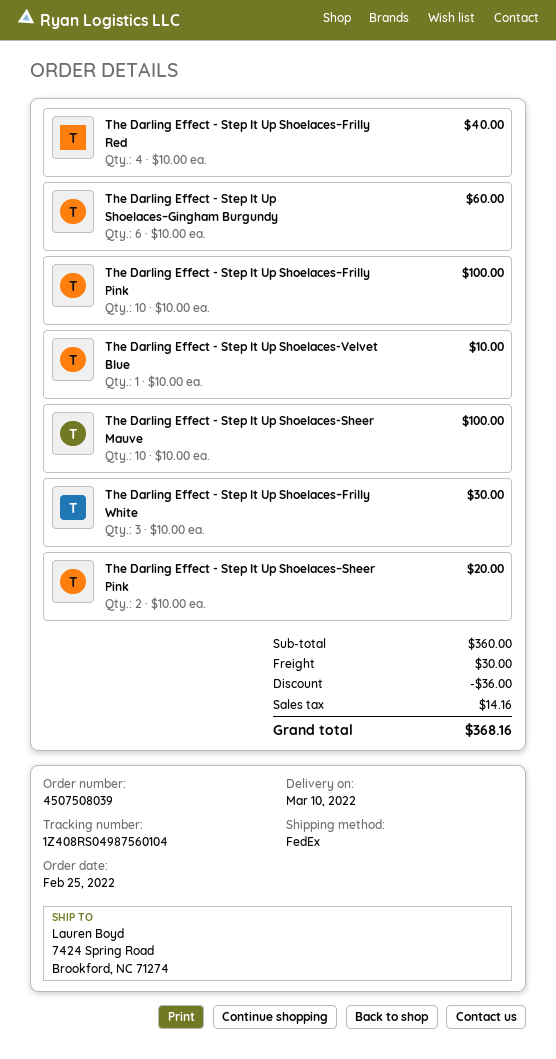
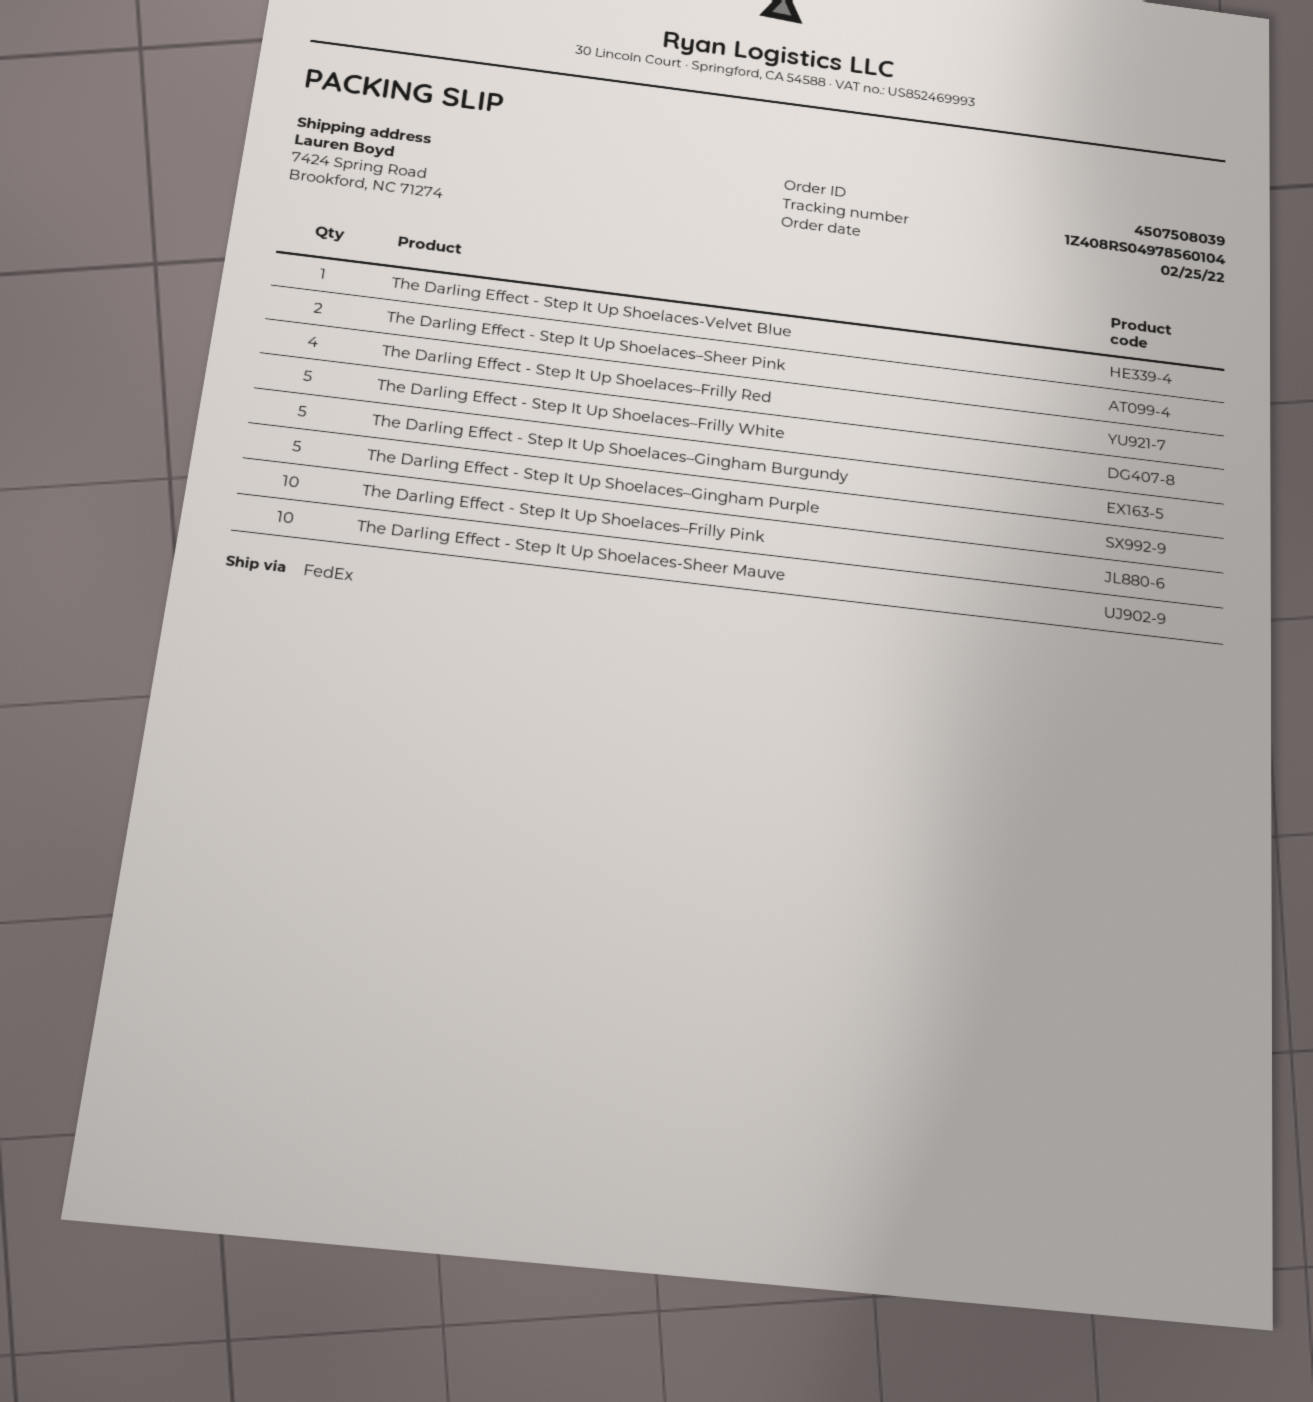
tracking number: 1Z408RS04987560104 -> 1Z408RS04978560104
The Darling Effect - Step It Up Shoelaces–Gingham Burgundy: 6 -> 5
The Darling Effect - Step It Up Shoelaces–Frilly White: 3 -> 5
The Darling Effect - Step It Up Shoelaces–Gingham Purple: none -> 5

